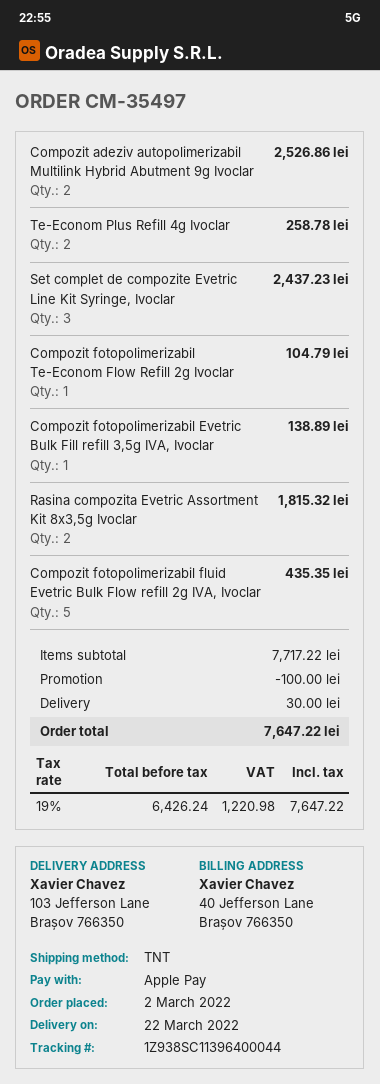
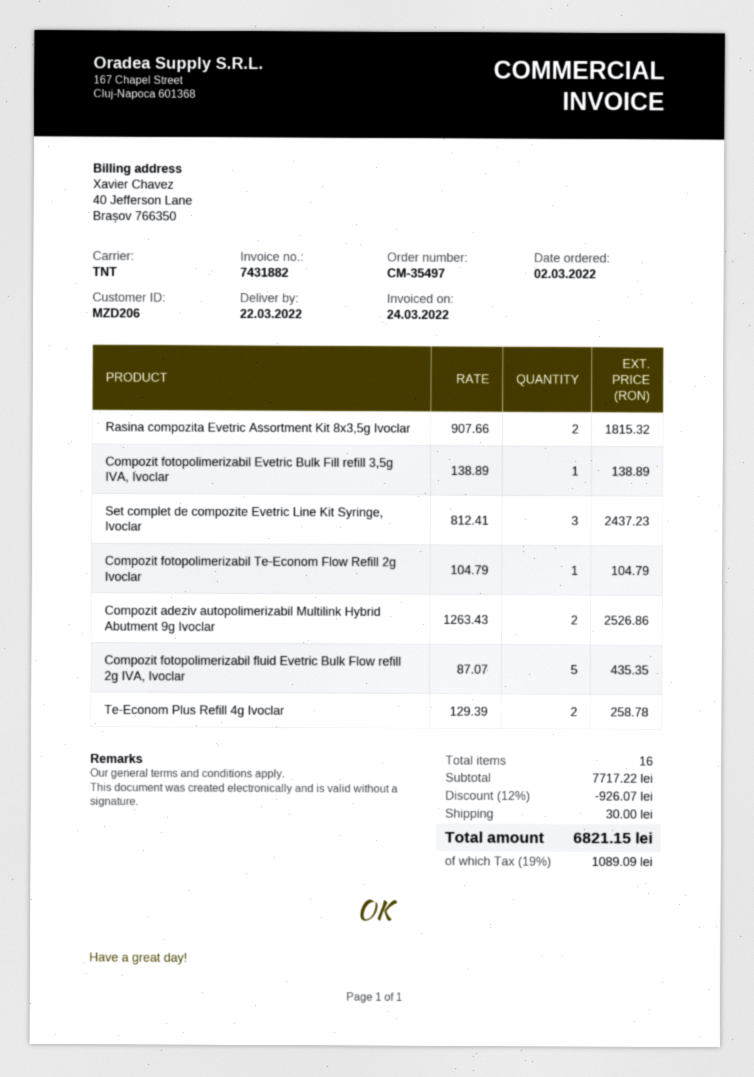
discount: 100.00 -> 926.07
tax: 19% = 1220.98 -> 19% = 1089.09
total: 7647.22 -> 6821.15

